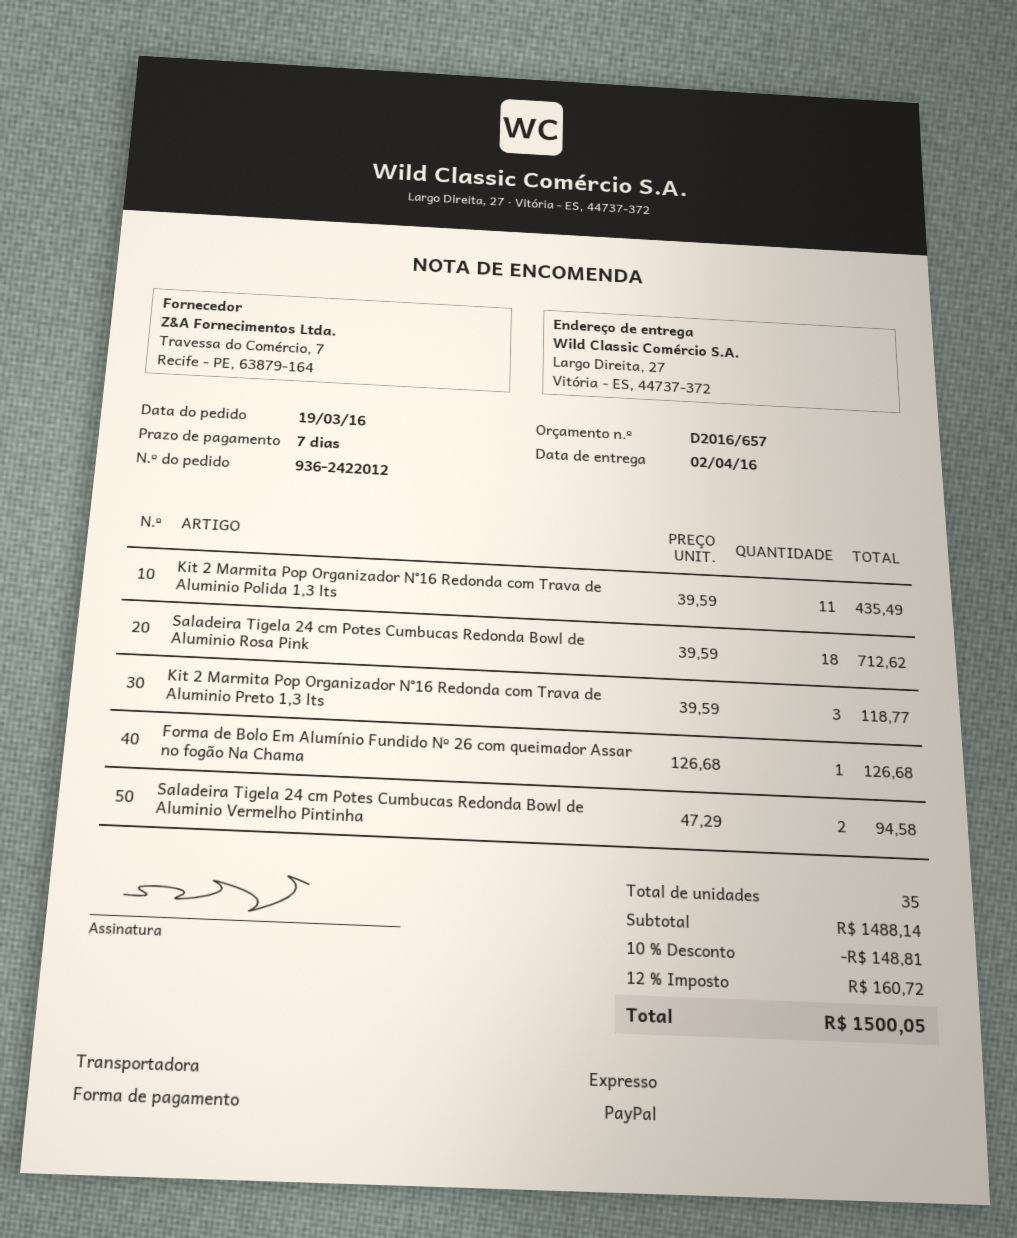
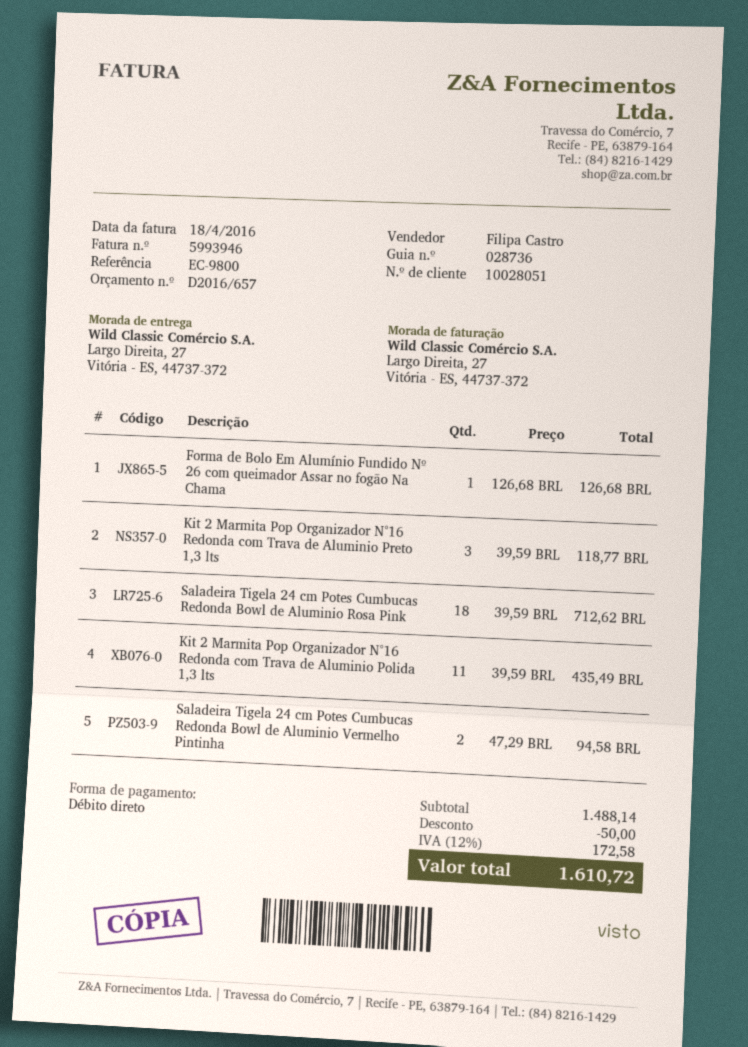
payment method: PayPal -> direct debit
discount: 148.81 -> 50.00
tax: 12% = 160.72 -> 12% = 172.58
total: 1500.05 -> 1610.72

